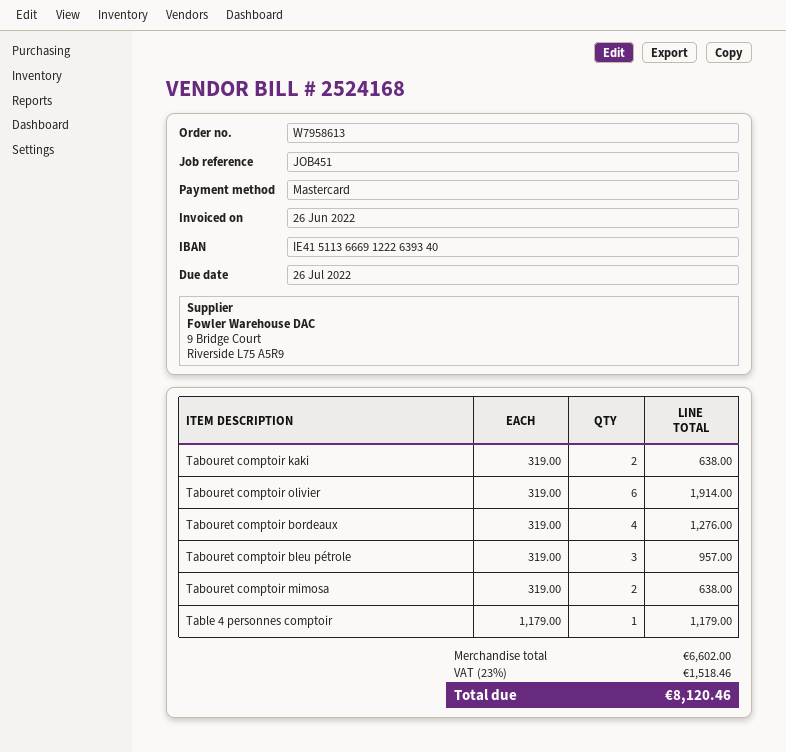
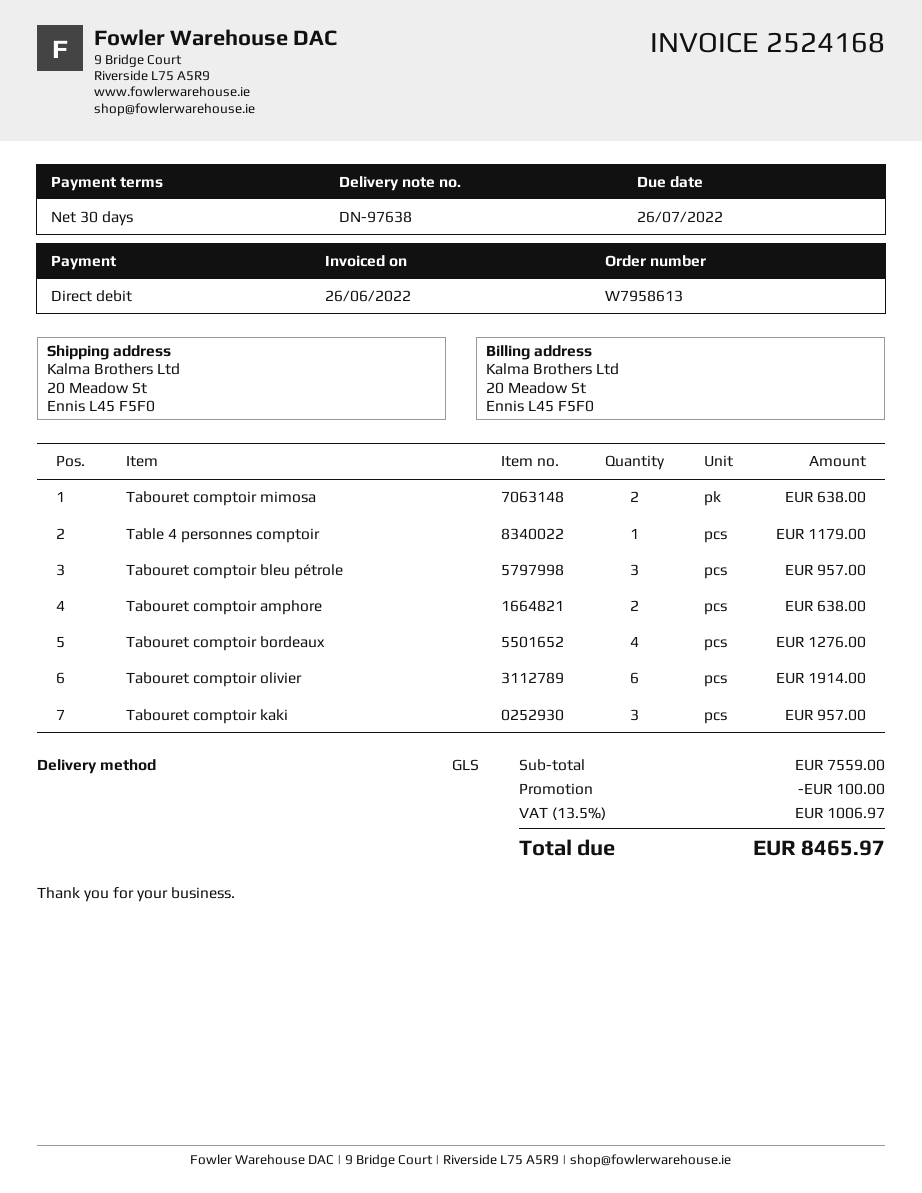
payment method: Mastercard -> direct debit
Tabouret comptoir kaki: 2 for 638.00 -> 3 for 957.00
Tabouret comptoir amphore: none -> 2 for 638.00
subtotal: 6602.00 -> 7559.00
discount: none -> 100.00
tax: 23% = 1518.46 -> 13.5% = 1006.97
total: 8120.46 -> 8465.97

